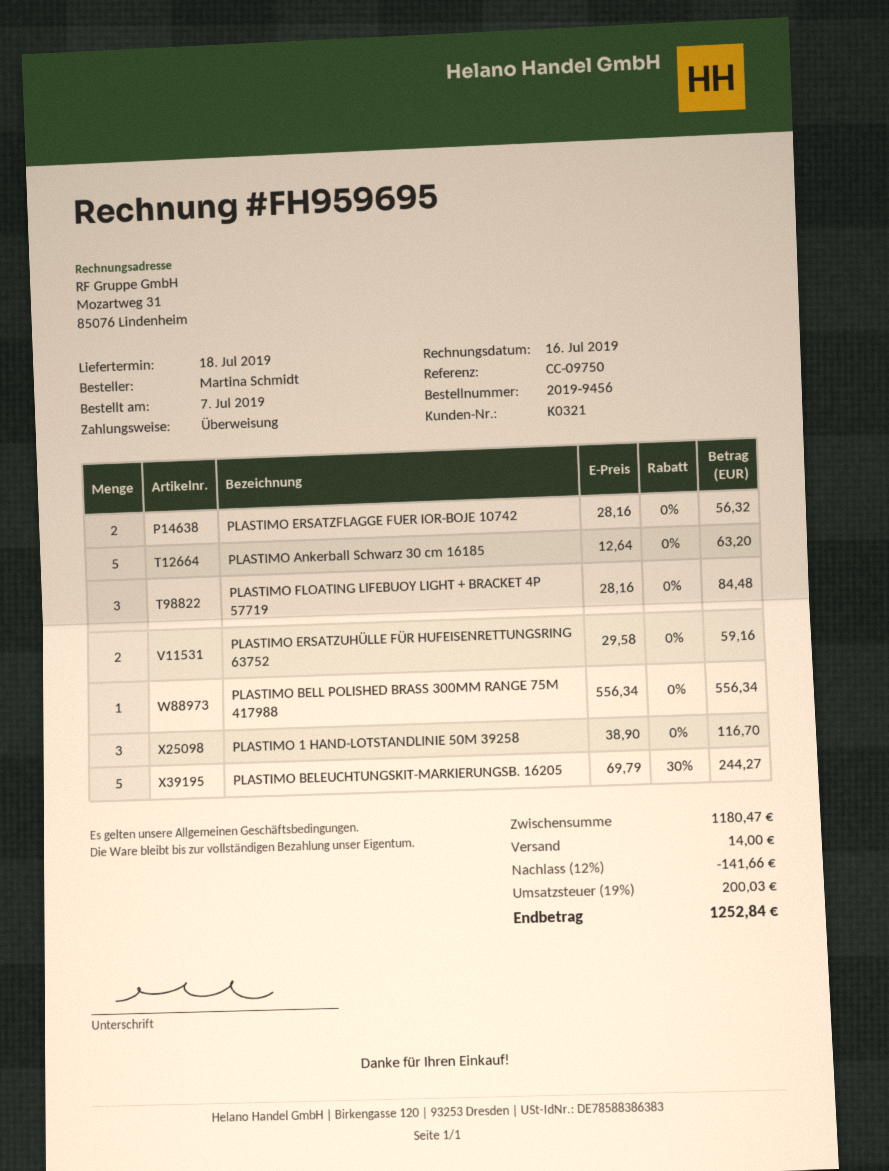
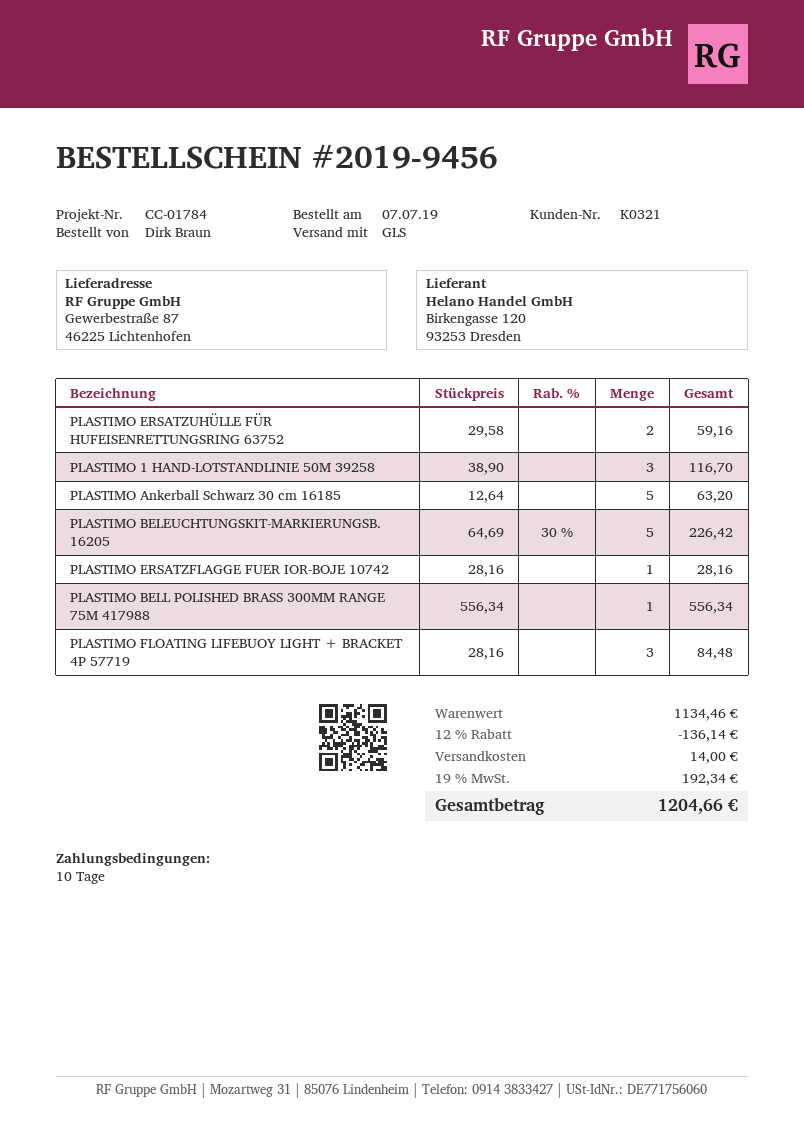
reference: CC-09750 -> CC-01784
ordered by: Martina Schmidt -> Dirk Braun
PLASTIMO ERSATZFLAGGE FUER IOR-BOJE 10742: 2 x 28.16 = 56.32 -> 1 x 28.16 = 28.16
PLASTIMO BELEUCHTUNGSKIT-MARKIERUNGSB. 16205: 5 x 69.79 - 30% = 244.27 -> 5 x 64.69 - 30% = 226.42
subtotal: 1180.47 -> 1134.46
discount: 12% = 141.66 -> 12% = 136.14
tax: 19% = 200.03 -> 19% = 192.34
total: 1252.84 -> 1204.66

